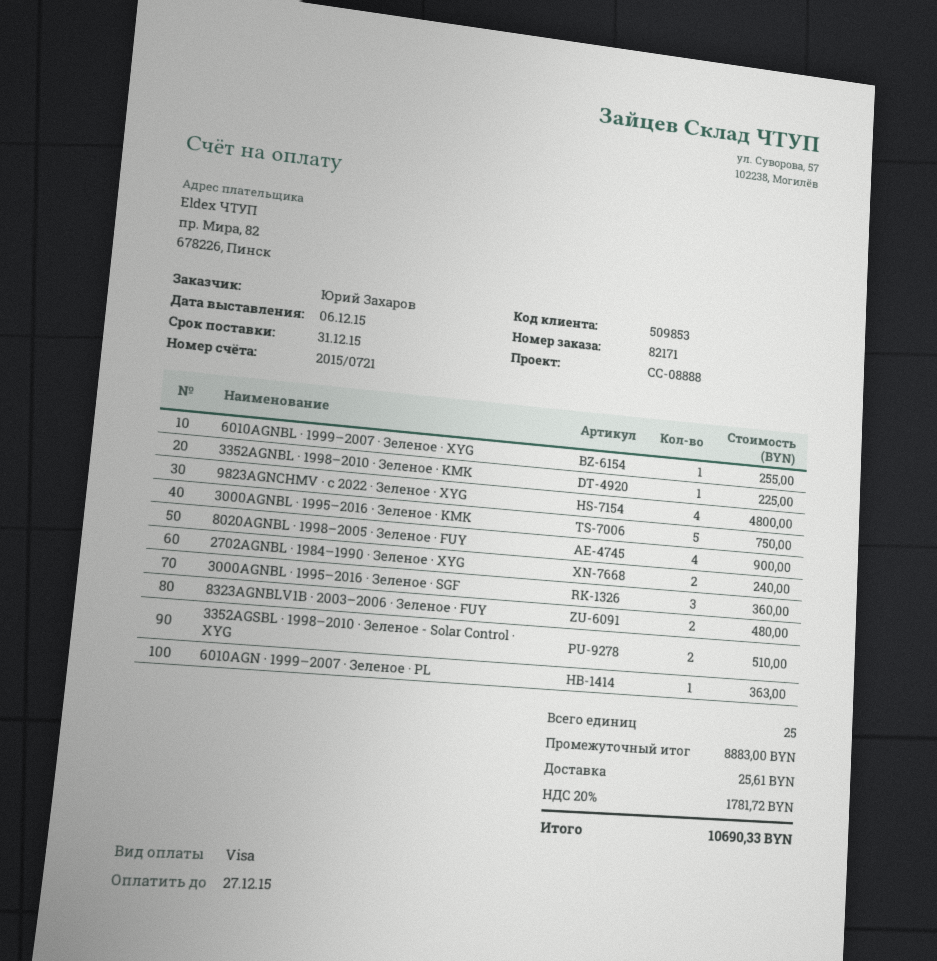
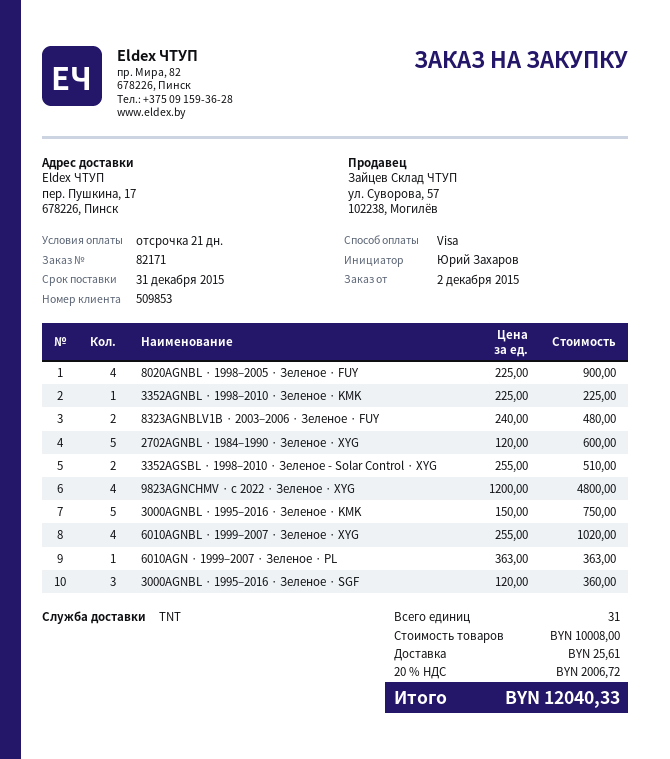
6010AGNBL · 1999–2007 · Зеленое · XYG: 1 for 255.00 -> 4 for 1020.00
2702AGNBL · 1984–1990 · Зеленое · XYG: 2 for 240.00 -> 5 for 600.00
total quantity: 25 -> 31
subtotal: 8883.00 -> 10008.00
tax: 20% = 1781.72 -> 20% = 2006.72
total: 10690.33 -> 12040.33

